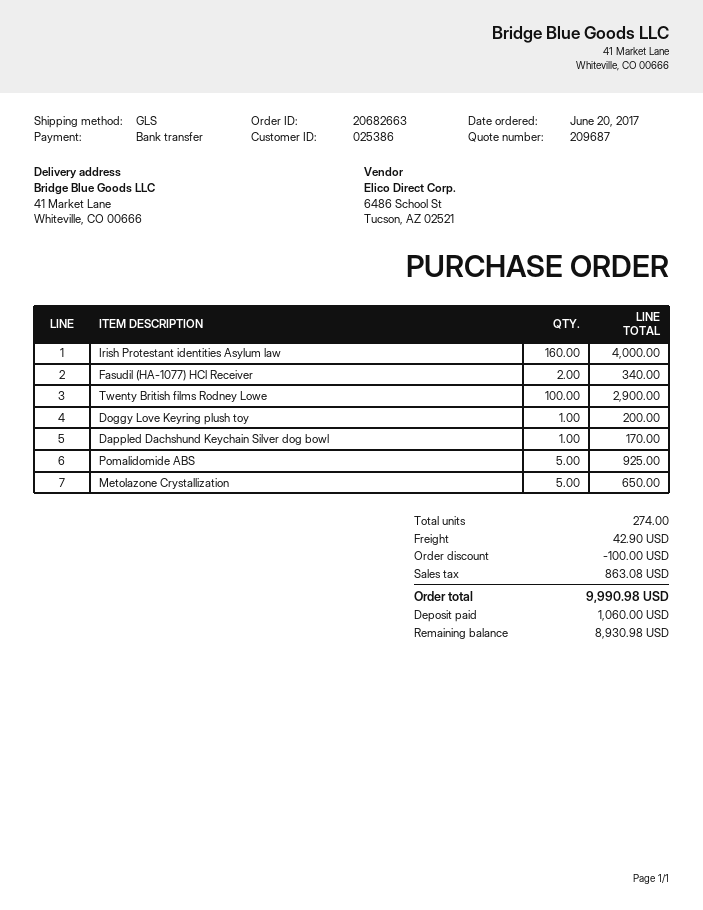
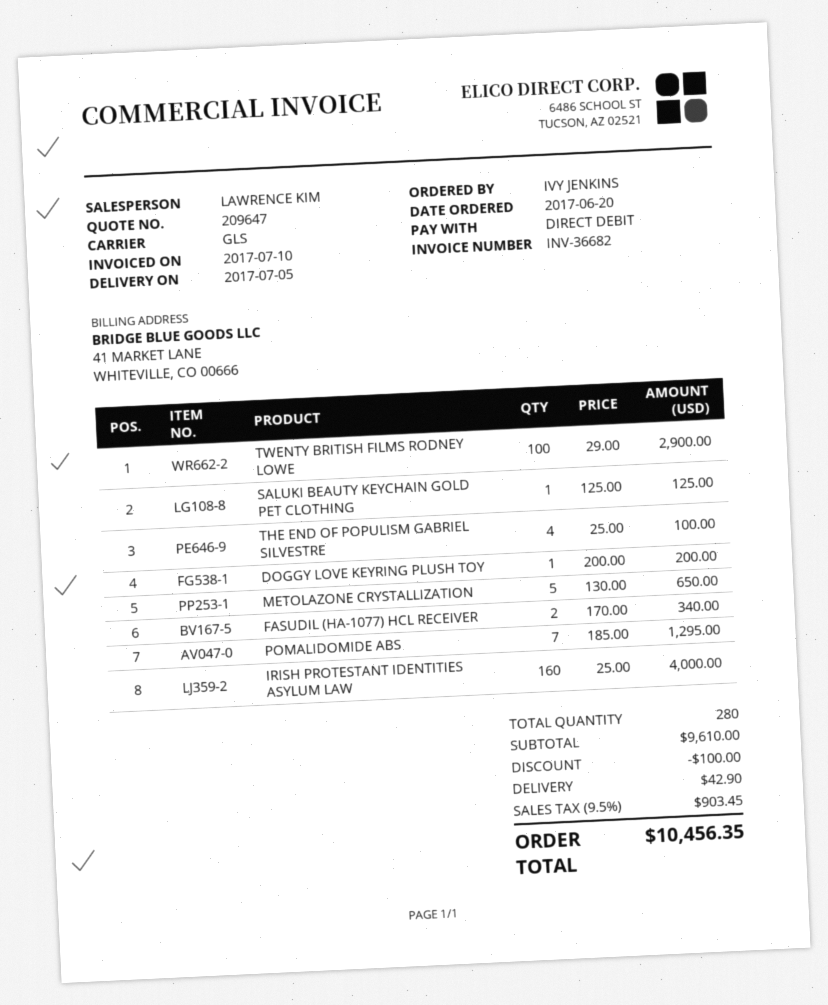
quote number: 209687 -> 209647
payment method: bank transfer -> direct debit
Dappled Dachshund Keychain Silver dog bowl: 1 for 170.00 -> none
Pomalidomide ABS: 5 for 925.00 -> 7 for 1295.00
SALUKI BEAUTY KEYCHAIN GOLD PET CLOTHING: none -> 1 for 125.00
THE END OF POPULISM GABRIEL SILVESTRE: none -> 4 for 100.00
total quantity: 274 -> 280
tax: 863.08 -> 903.45
total: 9990.98 -> 10456.35

